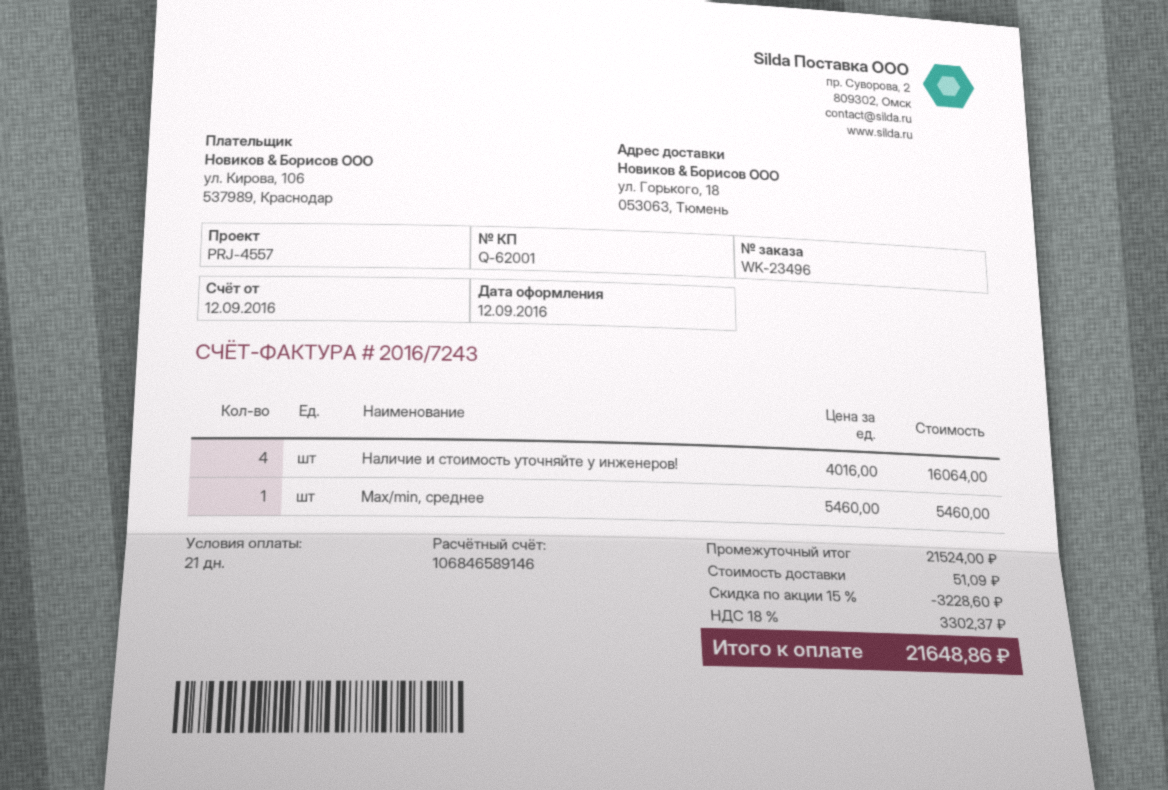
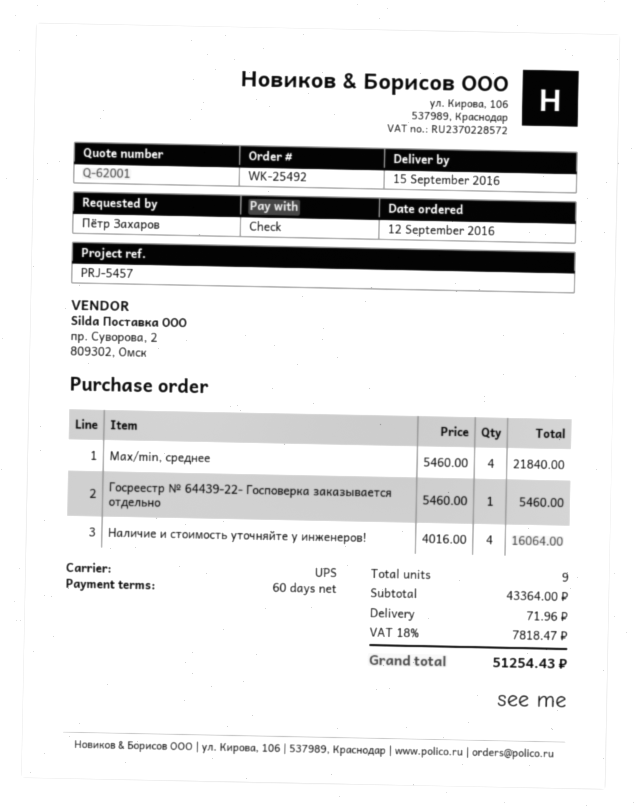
order number: WK-23496 -> WK-25492
payment terms: 21 days -> 60 days
reference: PRJ-4557 -> PRJ-5457
Max/min, среднее: 1 x 5460.00 = 5460.00 -> 4 x 5460.00 = 21840.00
Госреестр № 64439-22- Госповерка заказывается отдельно: none -> 1 x 5460.00 = 5460.00
subtotal: 21524.00 -> 43364.00
discount: 15% = 3228.60 -> none
shipping: 51.09 -> 71.96
tax: 18% = 3302.37 -> 18% = 7818.47
total: 21648.86 -> 51254.43

